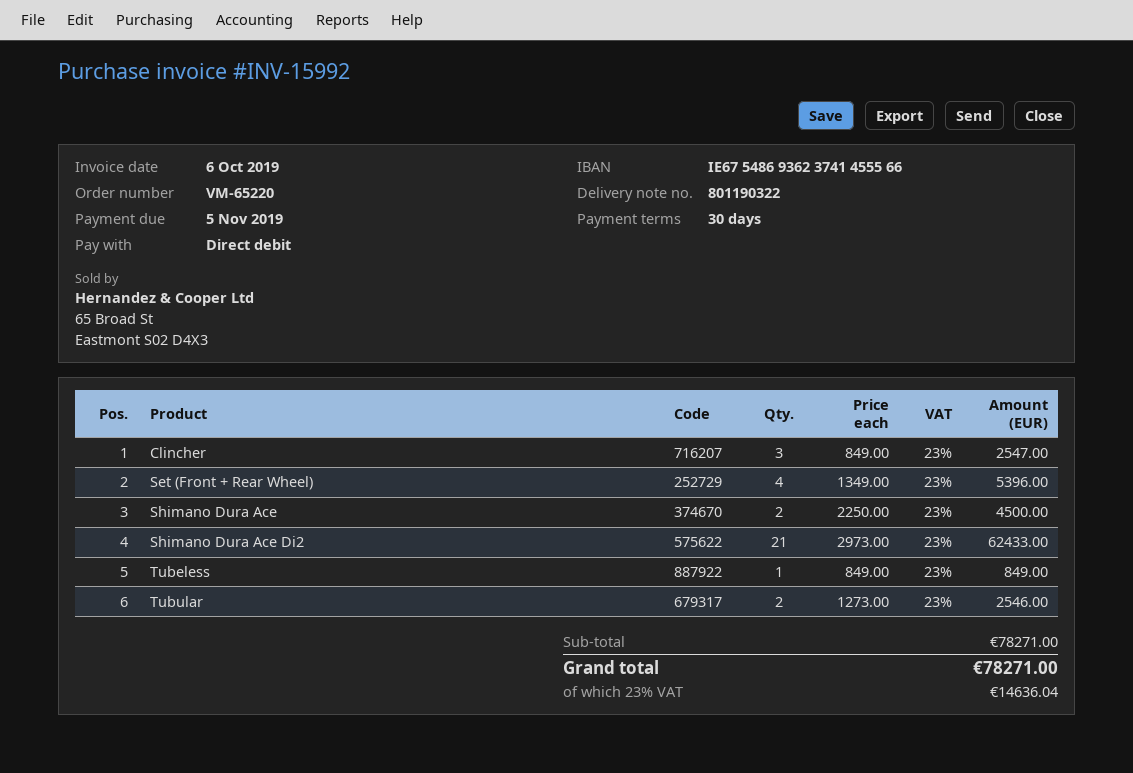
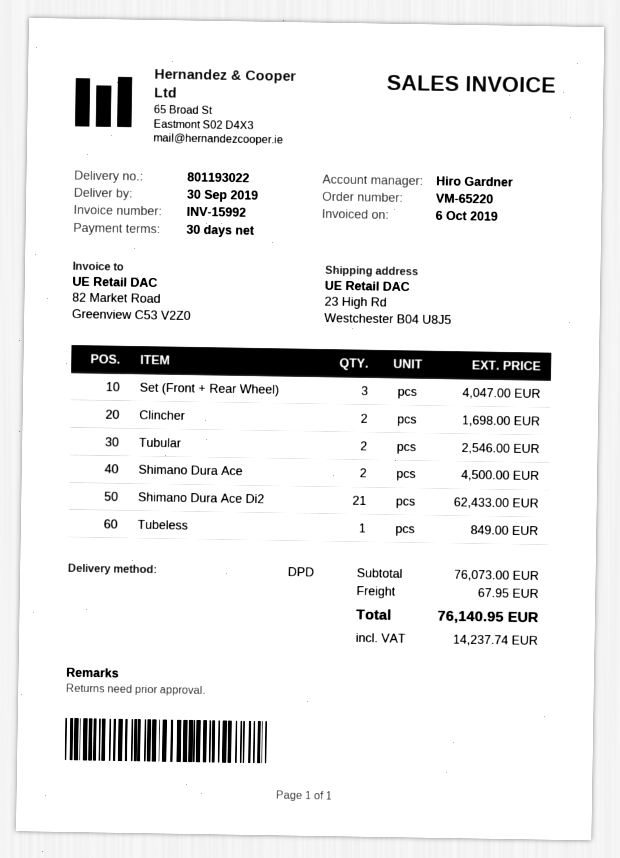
delivery note number: 801190322 -> 801193022
Clincher: 3 for 2547.00 -> 2 for 1698.00
Set (Front + Rear Wheel): 4 for 5396.00 -> 3 for 4047.00
subtotal: 78271.00 -> 76073.00
shipping: none -> 67.95
tax: 14636.04 -> 14237.74
total: 78271.00 -> 76140.95

